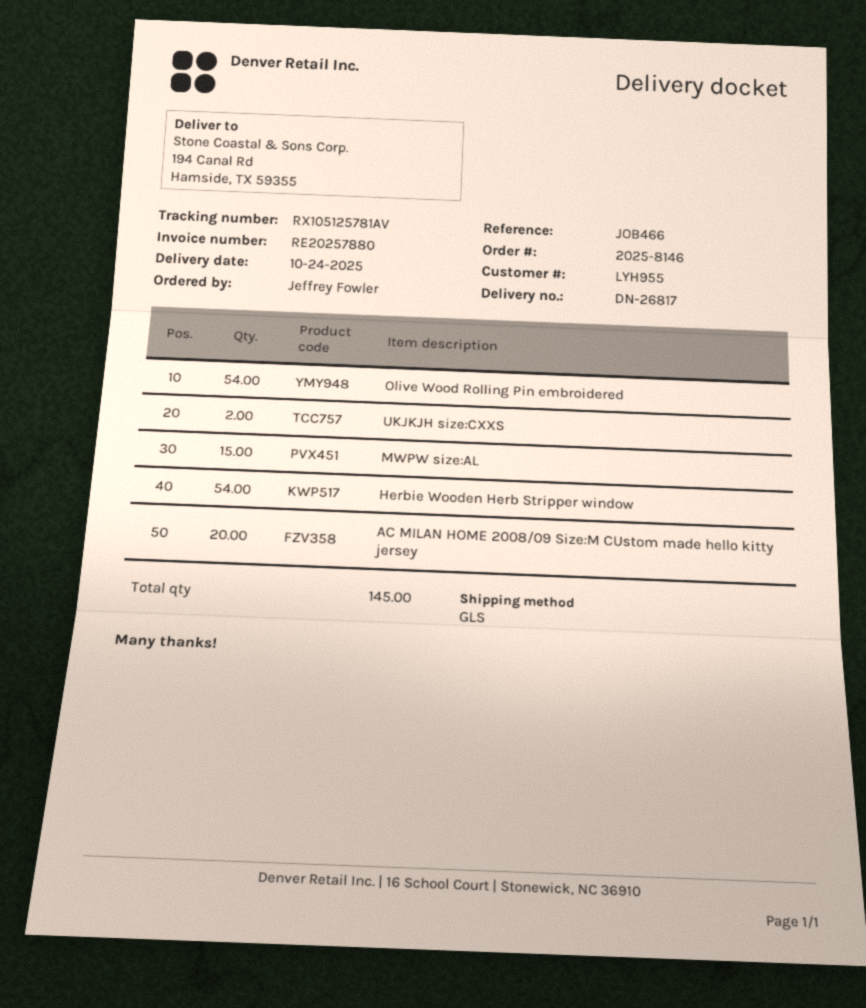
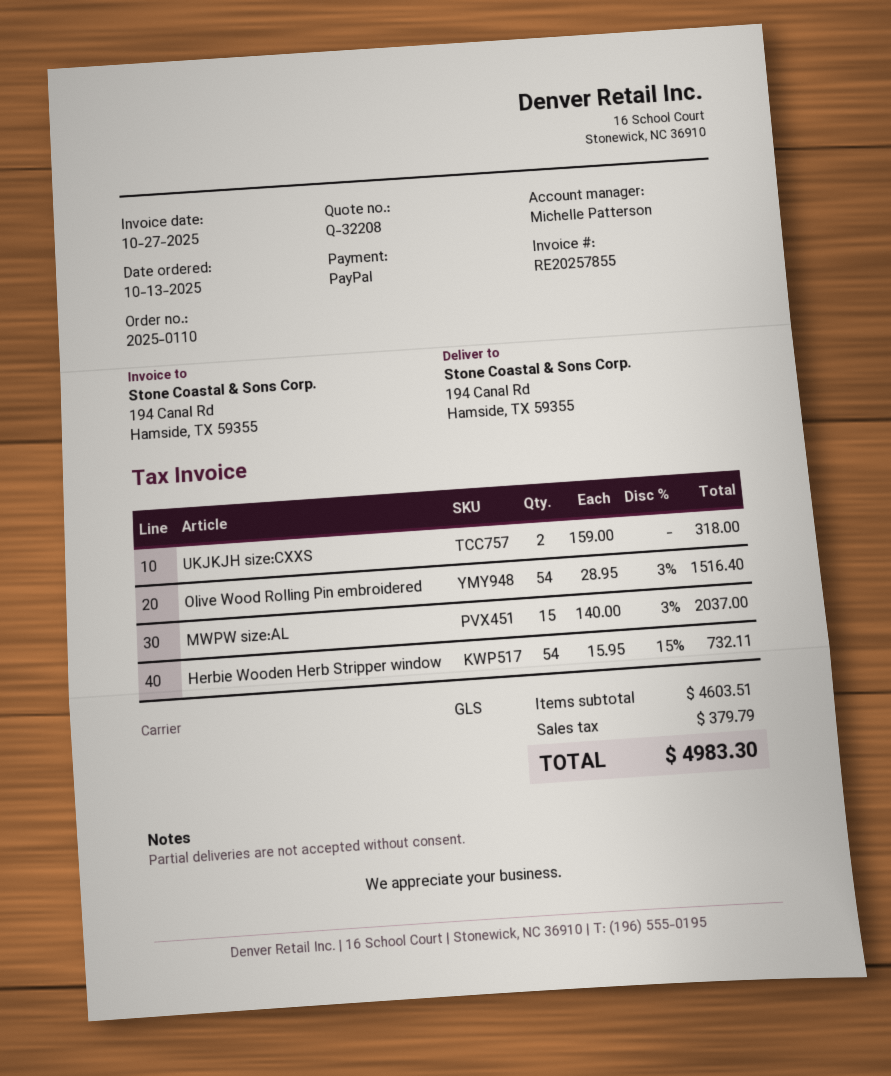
order number: 2025-8146 -> 2025-0110
invoice number: RE20257880 -> RE20257855
AC MILAN HOME 2008/09 Size:M CUstom made hello kitty jersey: 20 -> none

